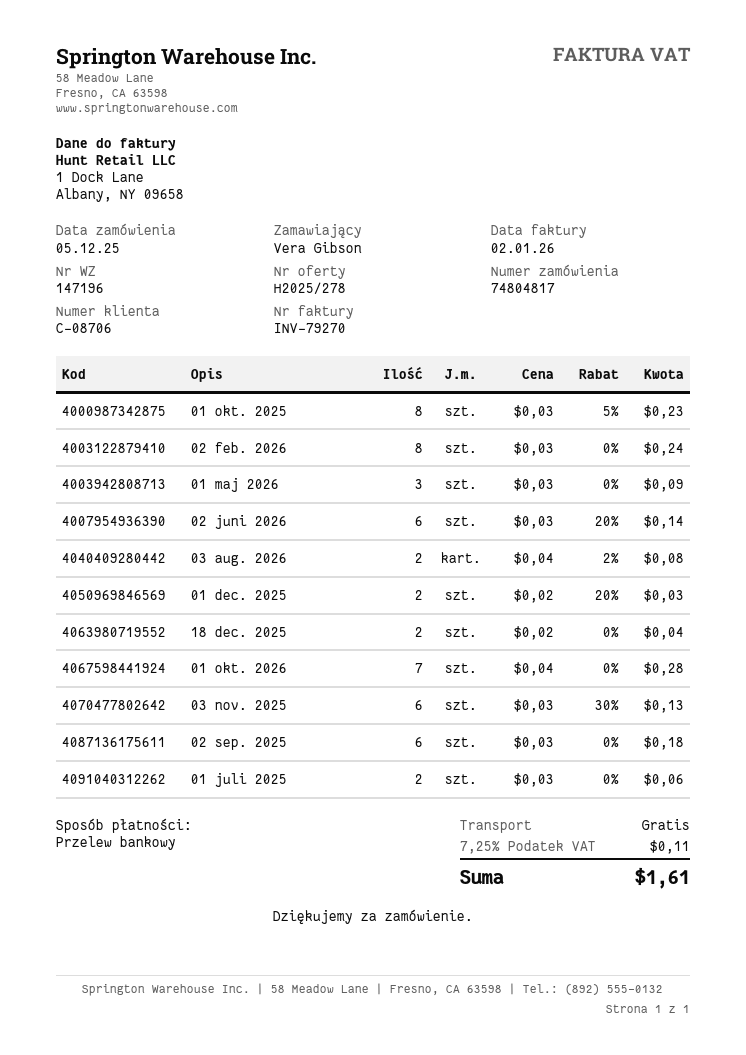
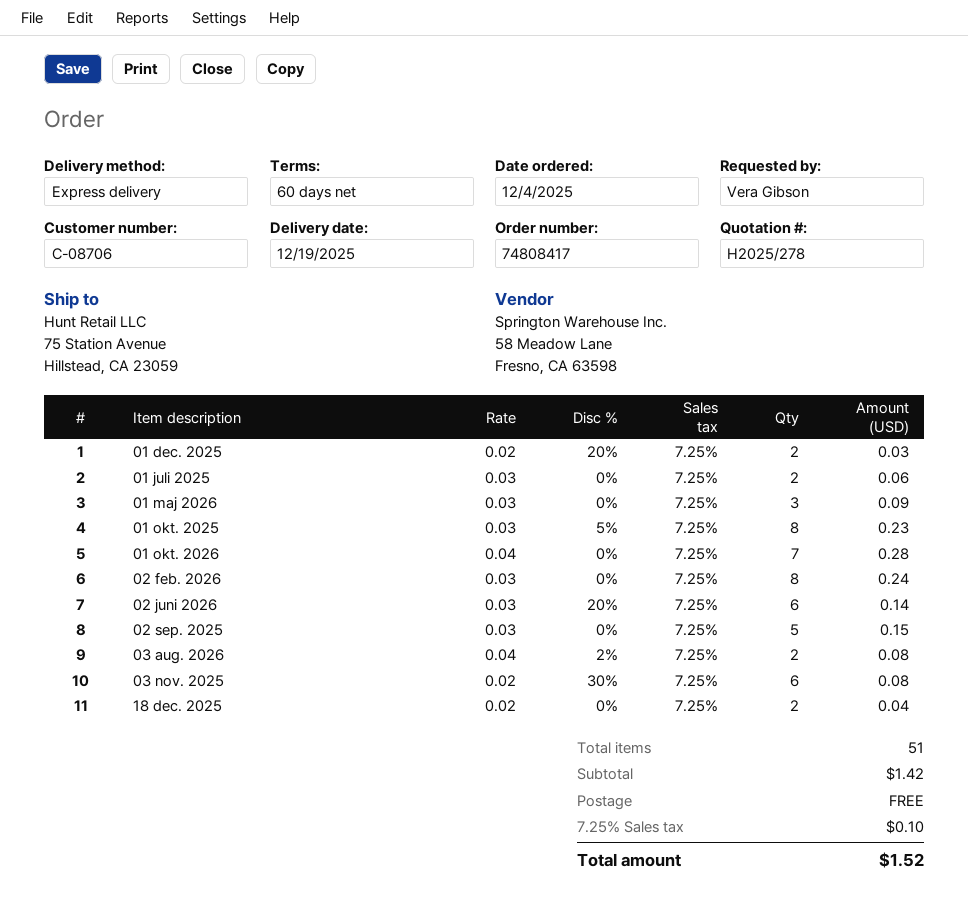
order number: 74804817 -> 74808417
order date: 2025-12-05 -> 2025-12-04
03 nov. 2025: 6 x 0.03 - 30% = 0.13 -> 6 x 0.02 - 30% = 0.08
02 sep. 2025: 6 x 0.03 = 0.18 -> 5 x 0.03 = 0.15
tax: 7.25% = 0.11 -> 7.25% = 0.10
total: 1.61 -> 1.52

